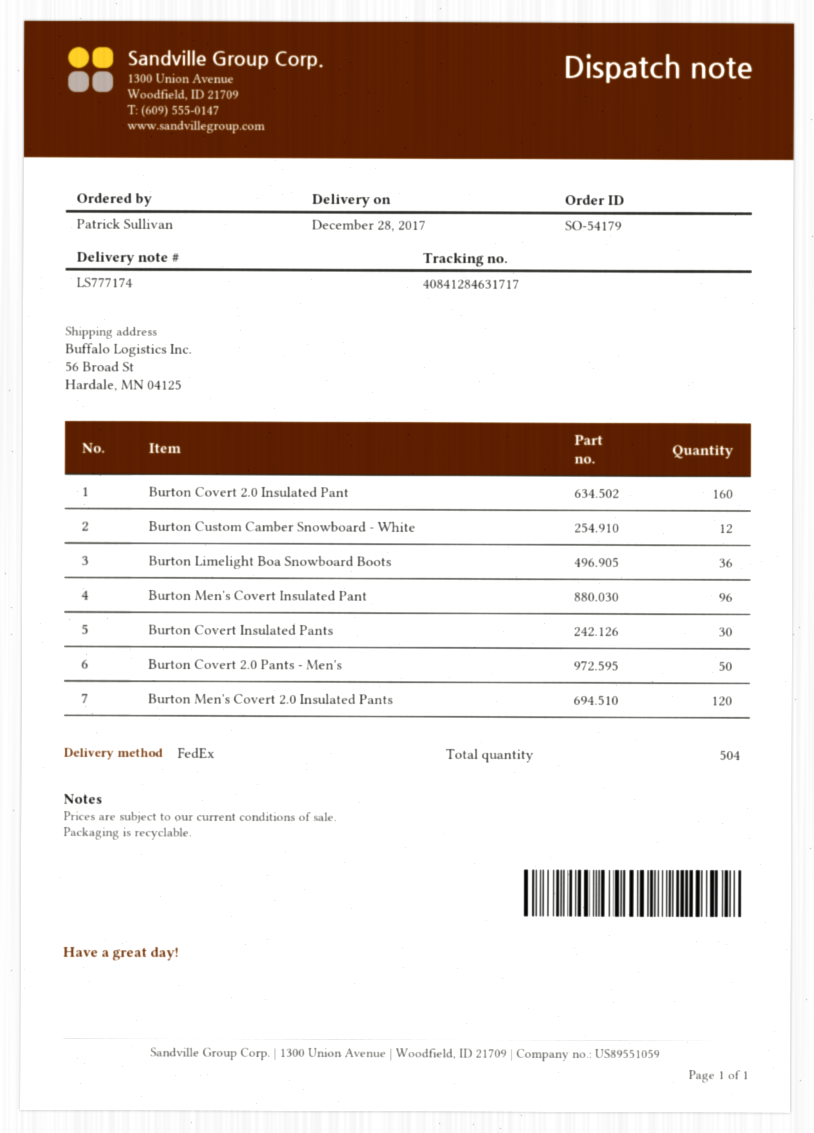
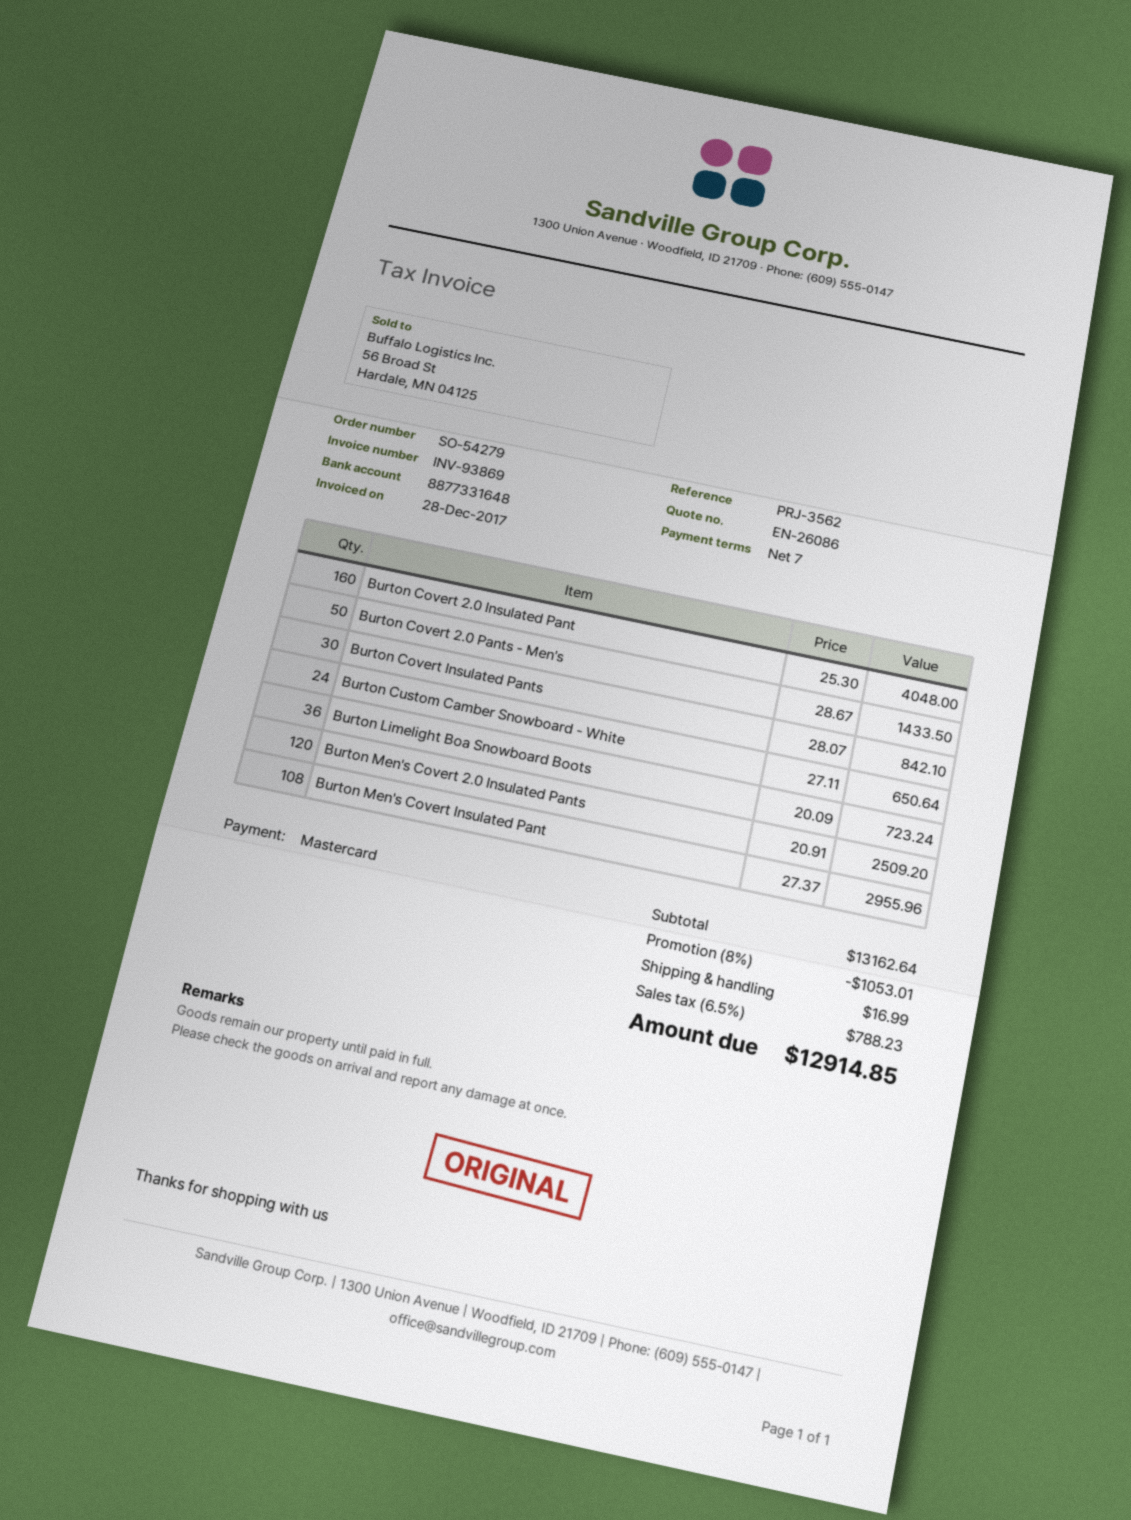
order number: SO-54179 -> SO-54279
Burton Custom Camber Snowboard - White: 12 -> 24
Burton Men's Covert Insulated Pant: 96 -> 108

